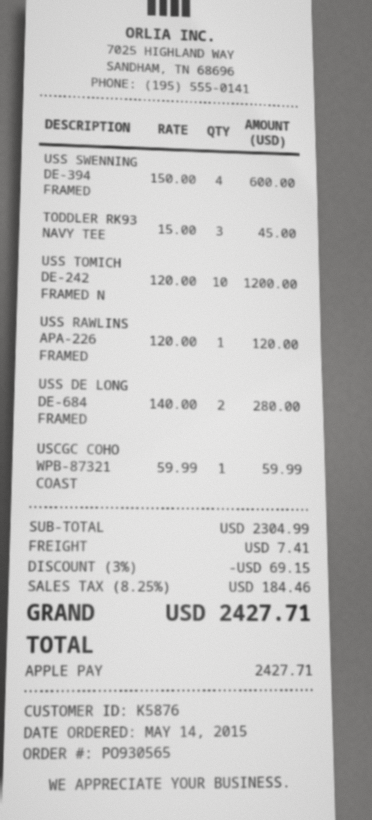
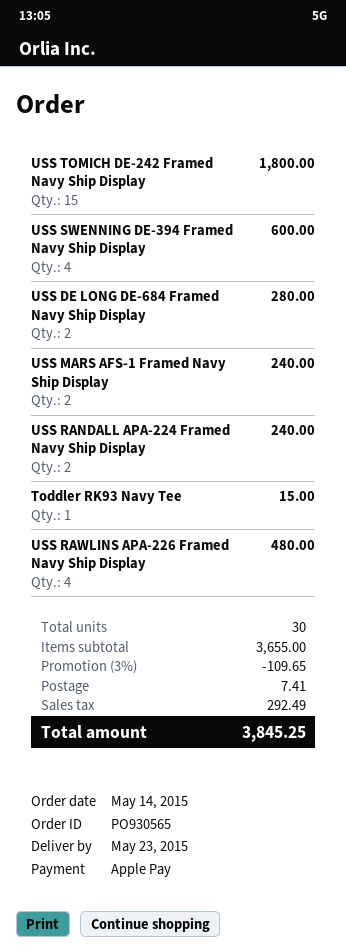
TODDLER RK93 NAVY TEE: 3 for 45.00 -> 1 for 15.00
USS TOMICH DE-242 FRAMED N: 10 for 1200.00 -> 15 for 1800.00
USS RAWLINS APA-226 FRAMED: 1 for 120.00 -> 4 for 480.00
USCGC COHO WPB-87321 COAST: 1 for 59.99 -> none
USS MARS AFS-1 Framed Navy Ship Display: none -> 2 for 240.00
USS RANDALL APA-224 Framed Navy Ship Display: none -> 2 for 240.00
subtotal: 2304.99 -> 3655.00
discount: 3% = 69.15 -> 3% = 109.65
tax: 184.46 -> 292.49
total: 2427.71 -> 3845.25

